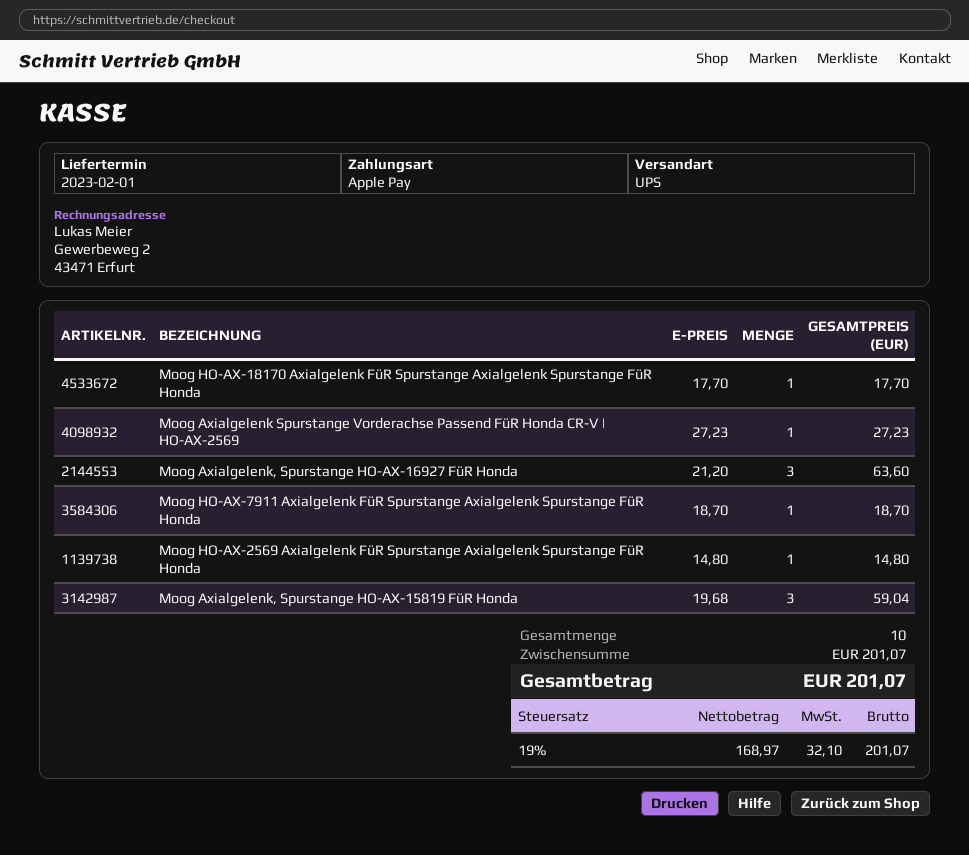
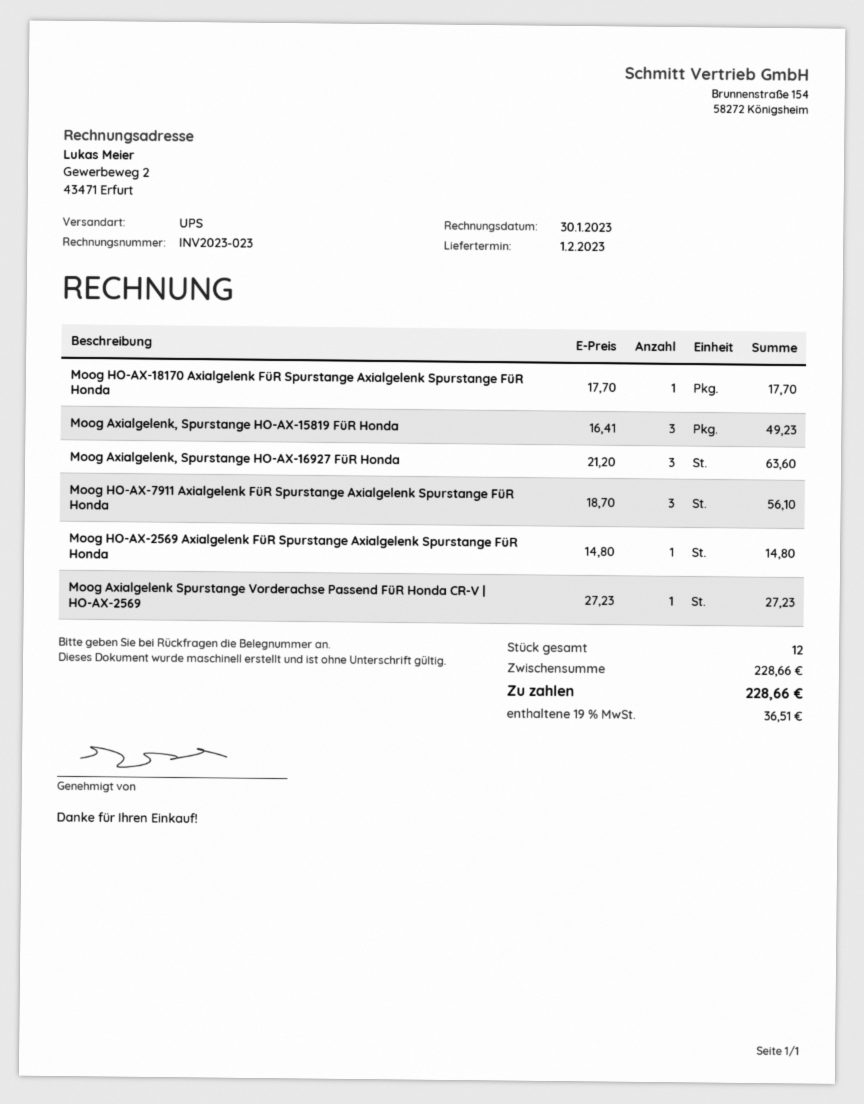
Moog HO-AX-7911 Axialgelenk FüR Spurstange Axialgelenk Spurstange FüR Honda: 1 x 18.70 = 18.70 -> 3 x 18.70 = 56.10
Moog Axialgelenk, Spurstange HO-AX-15819 FüR Honda: 3 x 19.68 = 59.04 -> 3 x 16.41 = 49.23
total quantity: 10 -> 12
subtotal: 201.07 -> 228.66
tax: 19% = 32.10 -> 19% = 36.51
total: 201.07 -> 228.66

